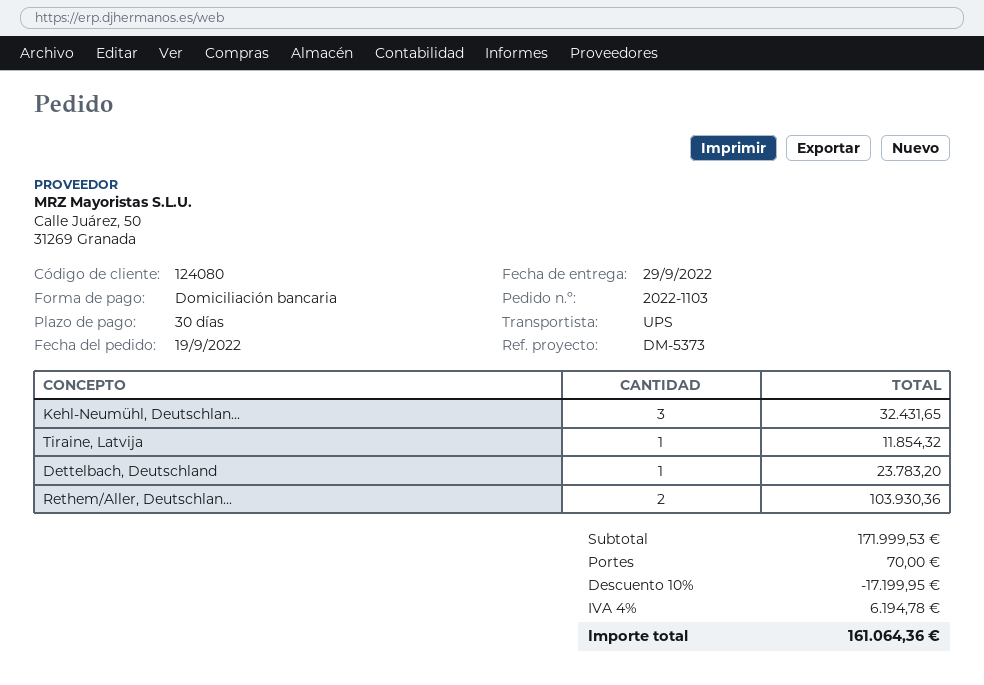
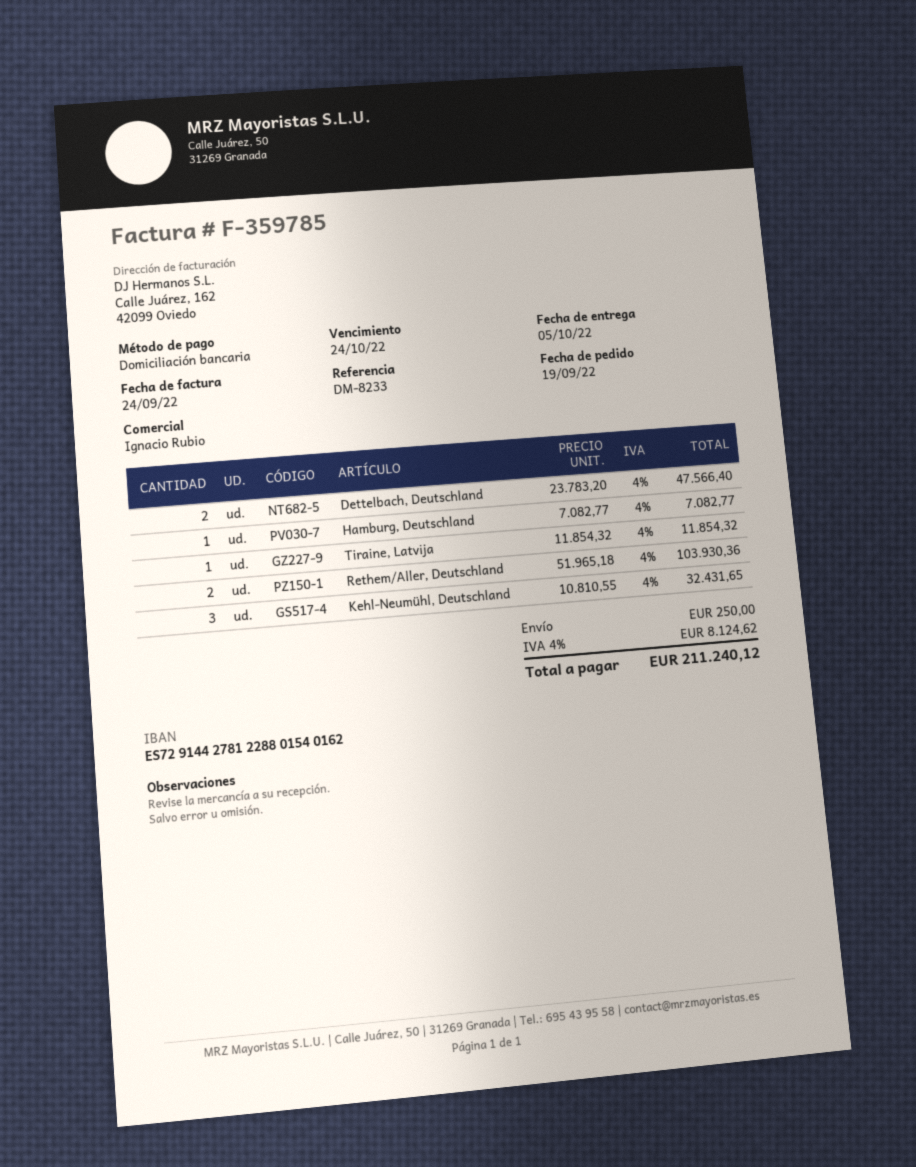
delivery date: 2022-09-29 -> 2022-10-05
reference: DM-5373 -> DM-8233
Dettelbach, Deutschland: 1 for 23783.20 -> 2 for 47566.40
Hamburg, Deutschland: none -> 1 for 7082.77
discount: 10% = 17199.95 -> none
shipping: 70.00 -> 250.00
tax: 4% = 6194.78 -> 4% = 8124.62
total: 161064.36 -> 211240.12

